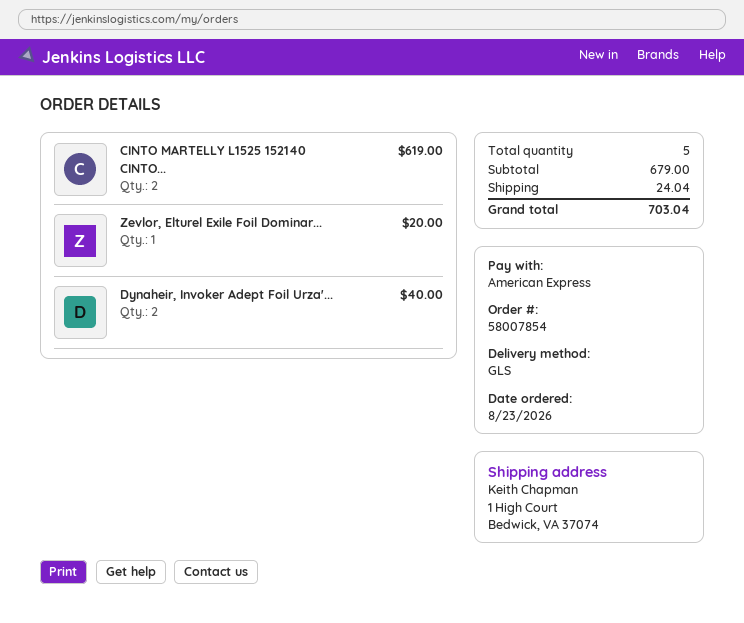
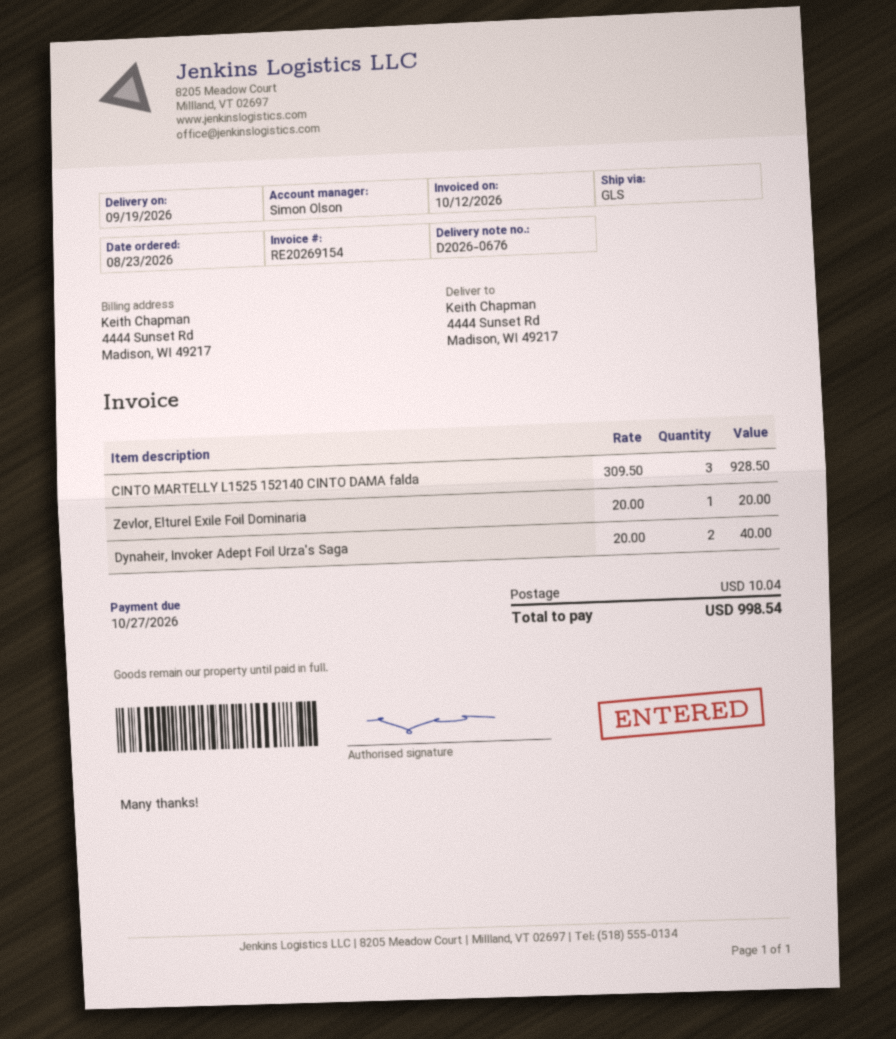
ship to: 1 High Court, Bedwick, VA 37074 -> 4444 Sunset Rd, Madison, WI 49217
CINTO MARTELLY L1525 152140 CINTO...: 2 for 619.00 -> 3 for 928.50
shipping: 24.04 -> 10.04
total: 703.04 -> 998.54

